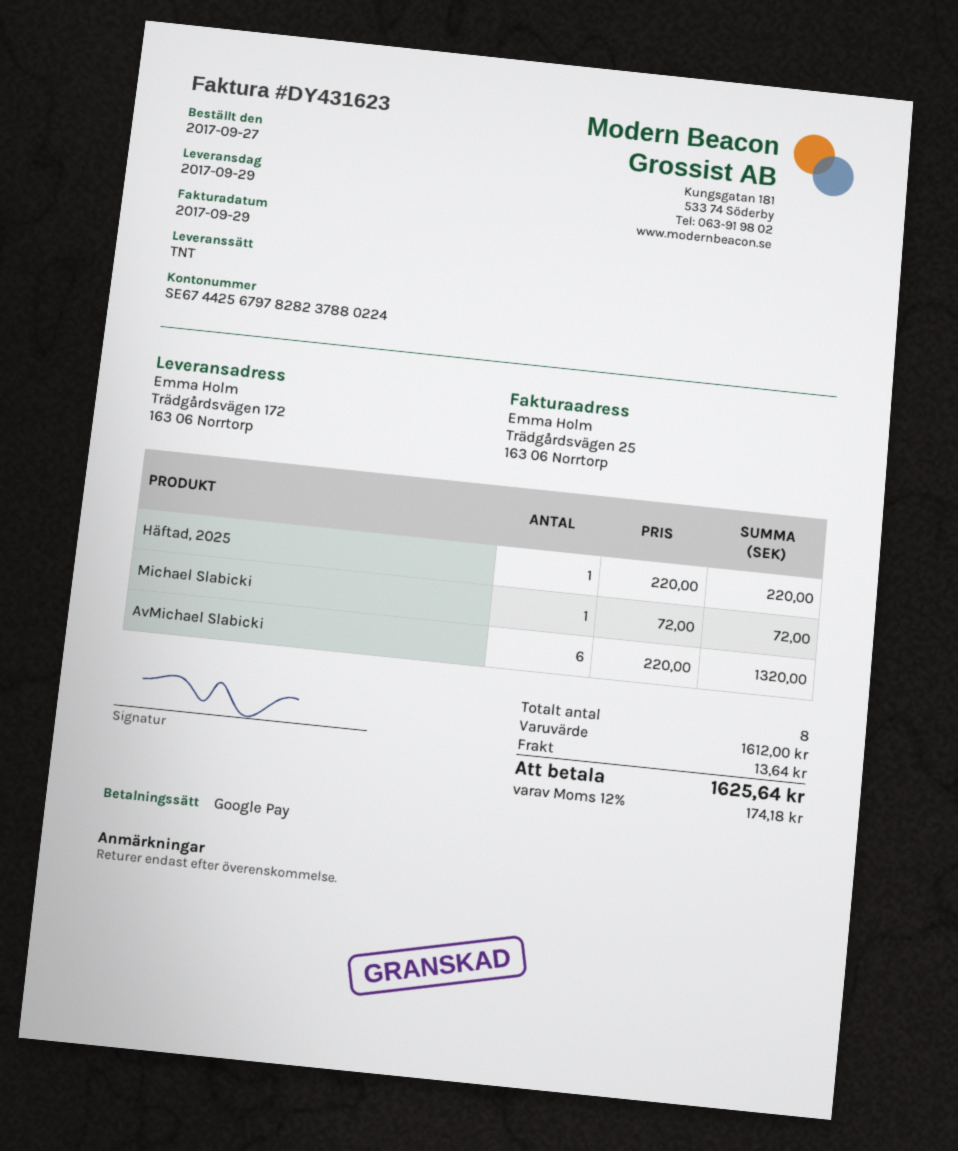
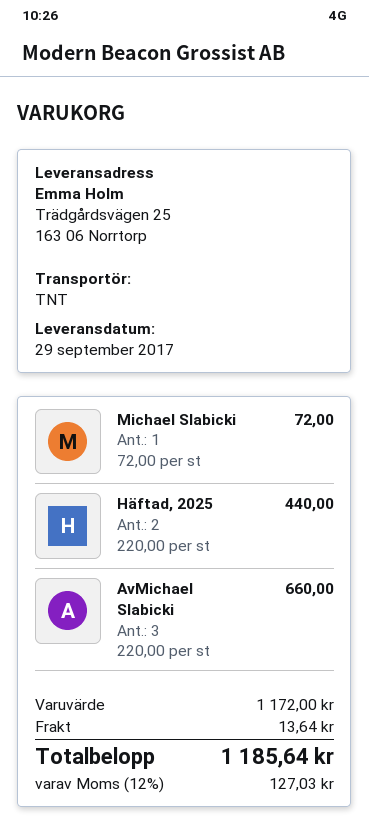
ship to: Trädgårdsvägen 172, 163 06 Norrtorp -> Trädgårdsvägen 25, 163 06 Norrtorp
Häftad, 2025: 1 x 220.00 = 220.00 -> 2 x 220.00 = 440.00
AvMichael Slabicki: 6 x 220.00 = 1320.00 -> 3 x 220.00 = 660.00
subtotal: 1612.00 -> 1172.00
tax: 12% = 174.18 -> 12% = 127.03
total: 1625.64 -> 1185.64

